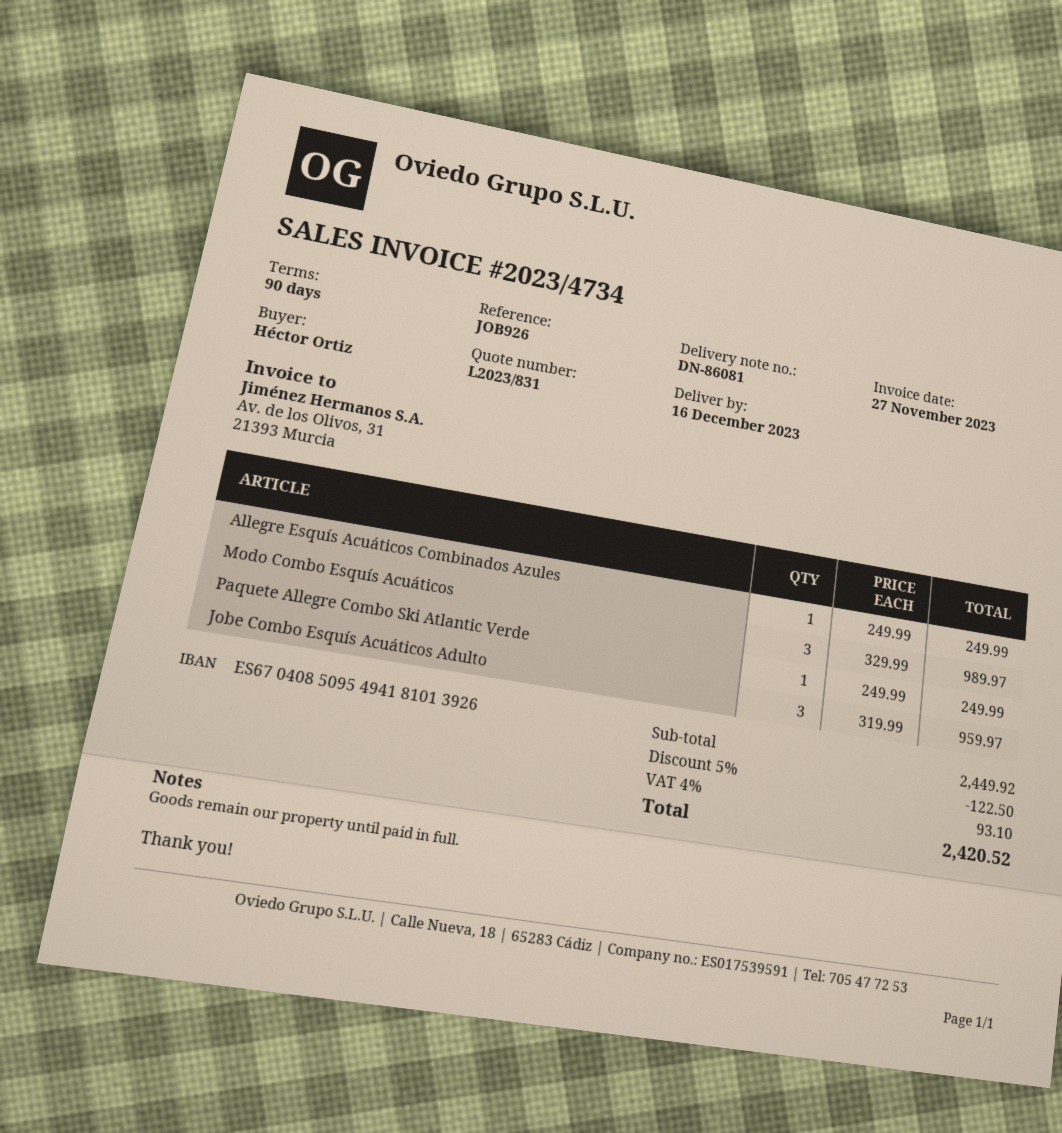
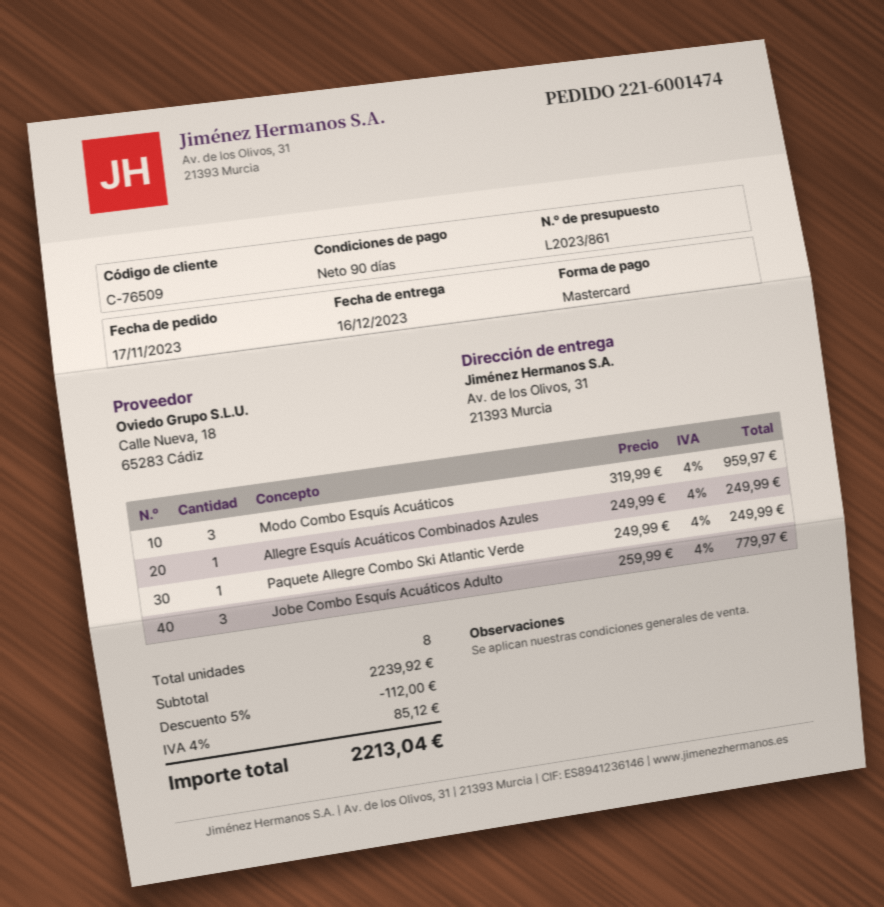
quote number: L2023/831 -> L2023/861
Modo Combo Esquís Acuáticos: 3 x 329.99 = 989.97 -> 3 x 319.99 = 959.97
Jobe Combo Esquís Acuáticos Adulto: 3 x 319.99 = 959.97 -> 3 x 259.99 = 779.97
subtotal: 2449.92 -> 2239.92
discount: 5% = 122.50 -> 5% = 112.00
tax: 4% = 93.10 -> 4% = 85.12
total: 2420.52 -> 2213.04

